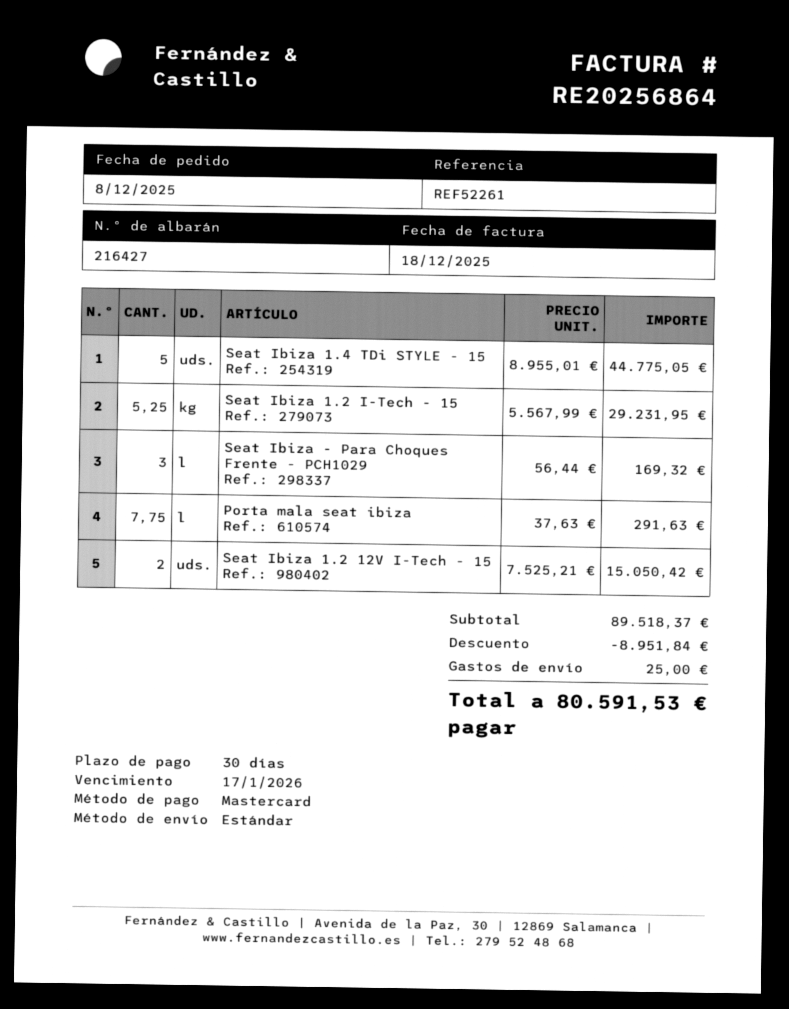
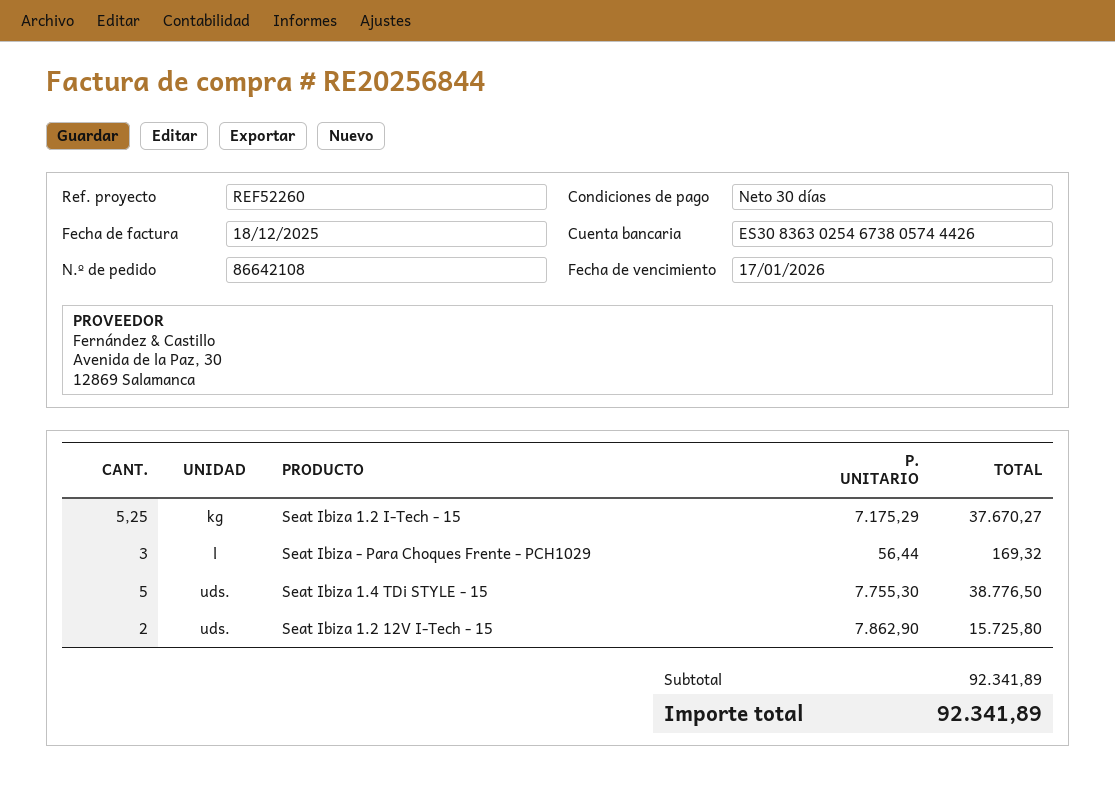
invoice number: RE20256864 -> RE20256844
reference: REF52261 -> REF52260
Seat Ibiza 1.4 TDi STYLE - 15: 5 x 8955.01 = 44775.05 -> 5 x 7755.30 = 38776.50
Seat Ibiza 1.2 I-Tech - 15: 5.25 x 5567.99 = 29231.95 -> 5.25 x 7175.29 = 37670.27
Porta mala seat ibiza: 7.75 x 37.63 = 291.63 -> none
Seat Ibiza 1.2 12V I-Tech - 15: 2 x 7525.21 = 15050.42 -> 2 x 7862.90 = 15725.80
subtotal: 89518.37 -> 92341.89
discount: 8951.84 -> none
shipping: 25.00 -> none
total: 80591.53 -> 92341.89

